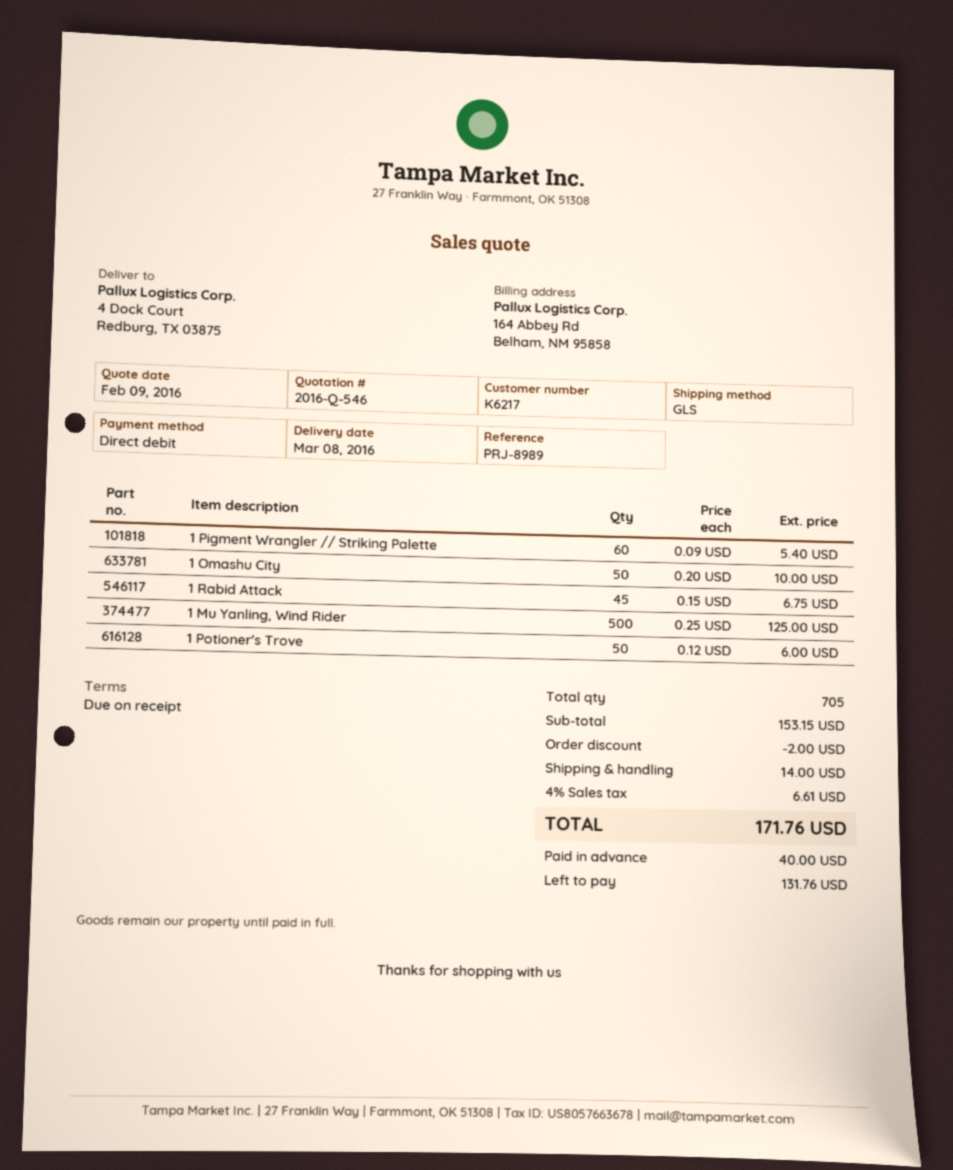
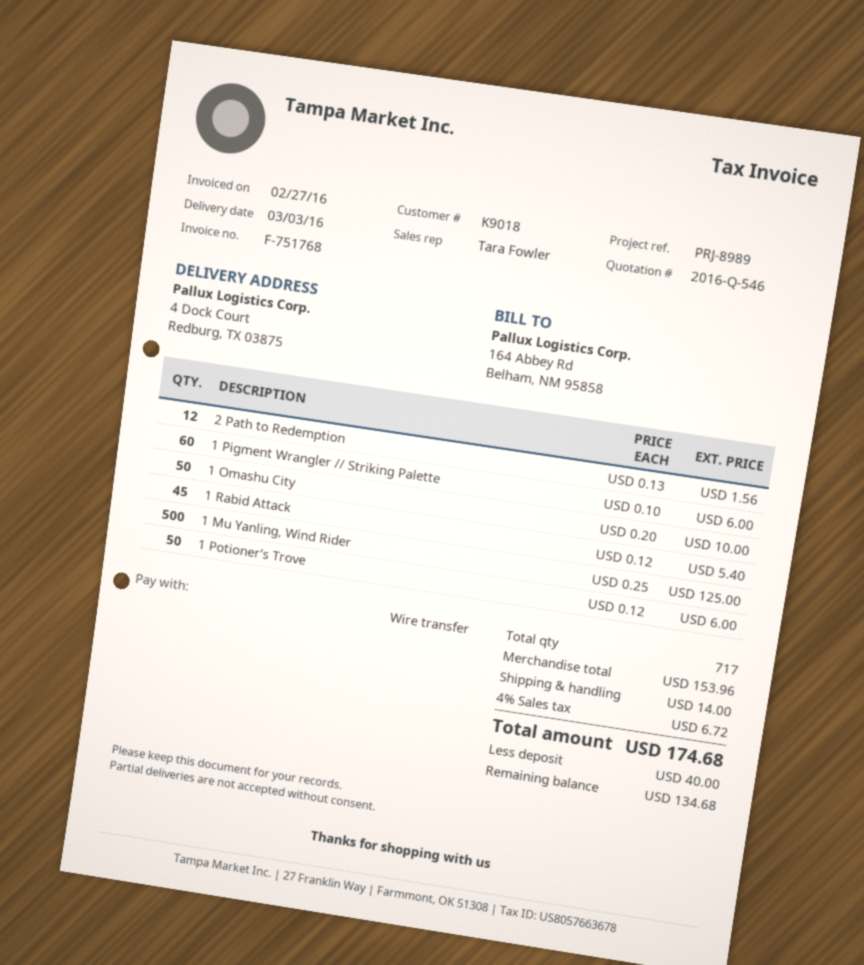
delivery date: 2016-03-08 -> 2016-03-03
customer number: K6217 -> K9018
payment method: direct debit -> bank transfer
1 Pigment Wrangler // Striking Palette: 60 x 0.09 = 5.40 -> 60 x 0.10 = 6.00
1 Rabid Attack: 45 x 0.15 = 6.75 -> 45 x 0.12 = 5.40
2 Path to Redemption: none -> 12 x 0.13 = 1.56
total quantity: 705 -> 717
subtotal: 153.15 -> 153.96
discount: 2.00 -> none
tax: 4% = 6.61 -> 4% = 6.72
total: 171.76 -> 174.68
balance: 131.76 -> 134.68

